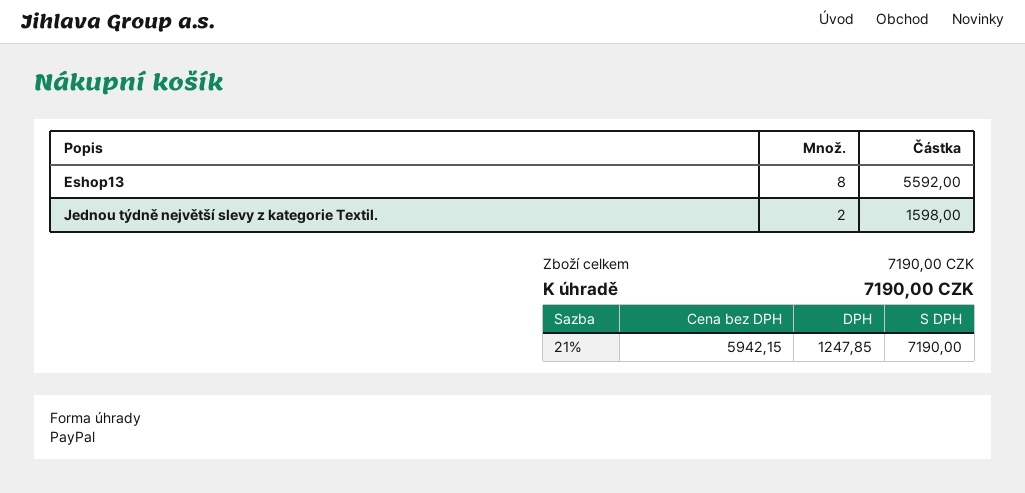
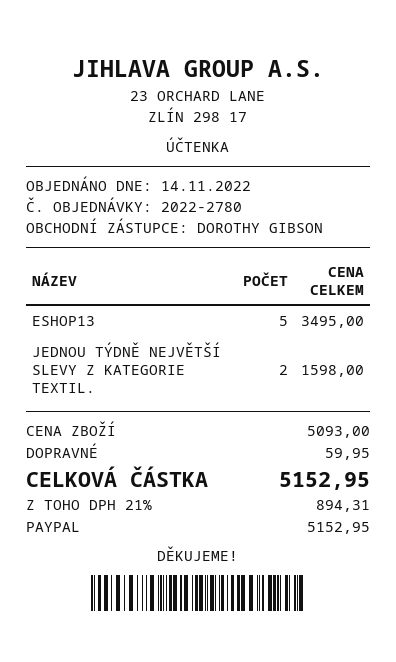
Eshop13: 8 for 5592.00 -> 5 for 3495.00
subtotal: 7190.00 -> 5093.00
shipping: none -> 59.95
tax: 21% = 1247.85 -> 21% = 894.31
total: 7190.00 -> 5152.95

